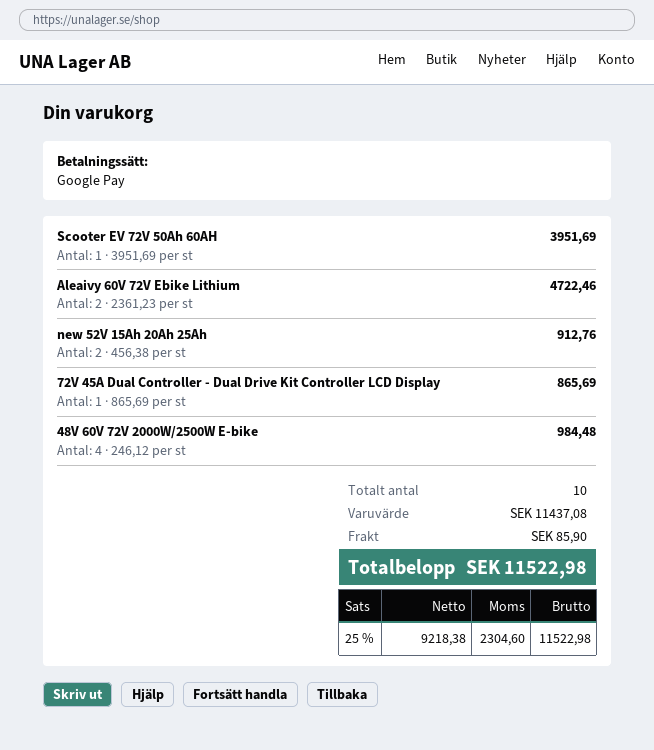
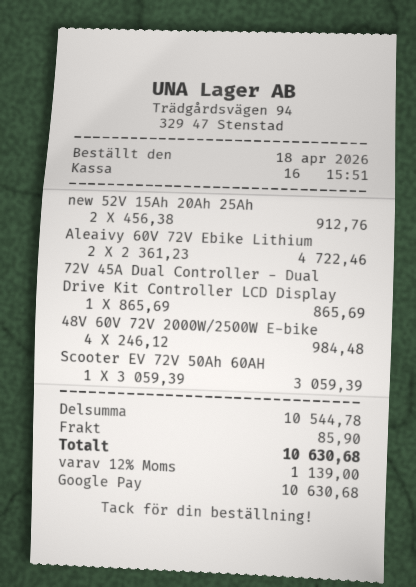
Scooter EV 72V 50Ah 60AH: 1 x 3951.69 = 3951.69 -> 1 x 3059.39 = 3059.39
subtotal: 11437.08 -> 10544.78
tax: 25% = 2304.60 -> 12% = 1139.00
total: 11522.98 -> 10630.68

